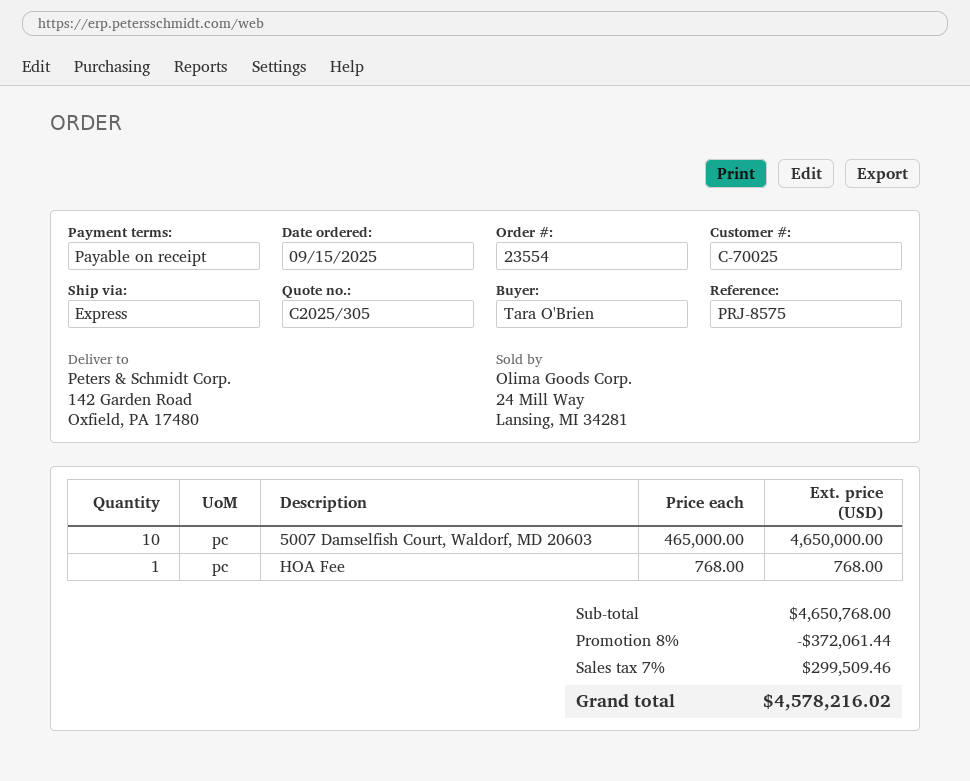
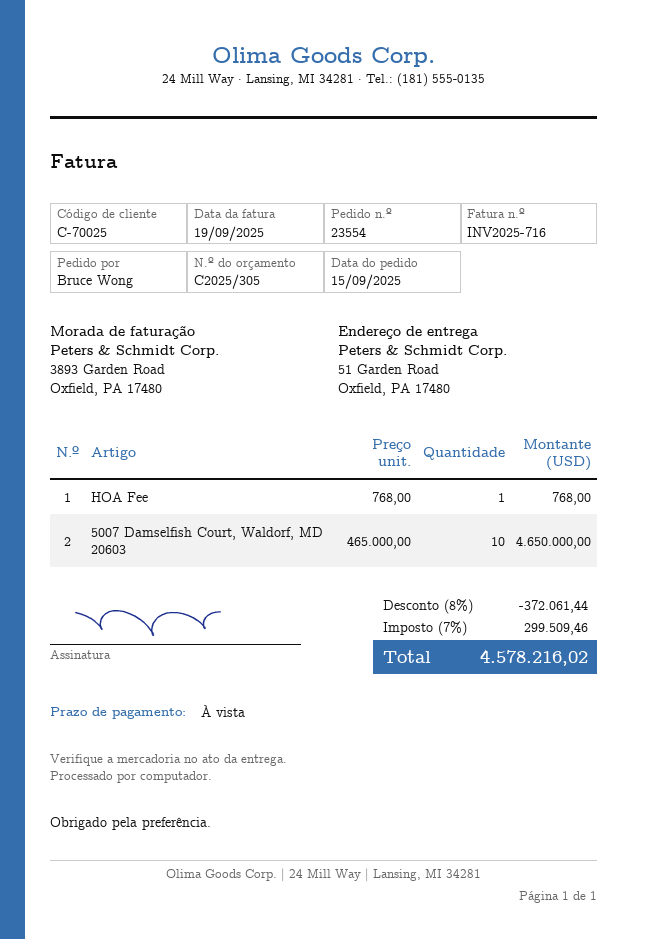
ordered by: Tara O'Brien -> Bruce Wong
ship to: 142 Garden Road, Oxfield, PA 17480 -> 51 Garden Road, Oxfield, PA 17480

